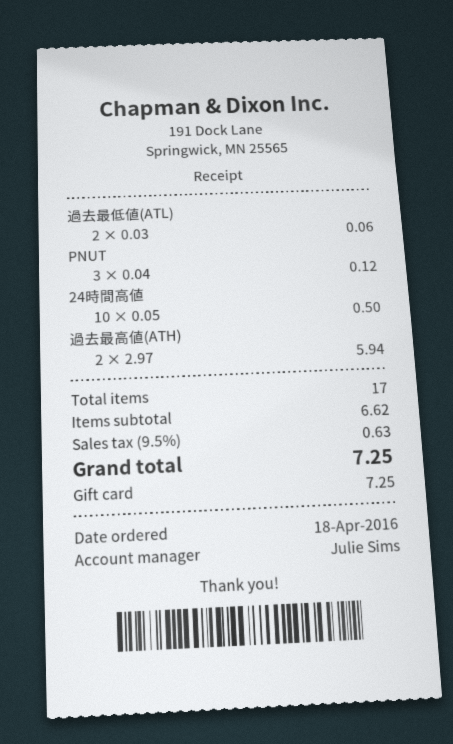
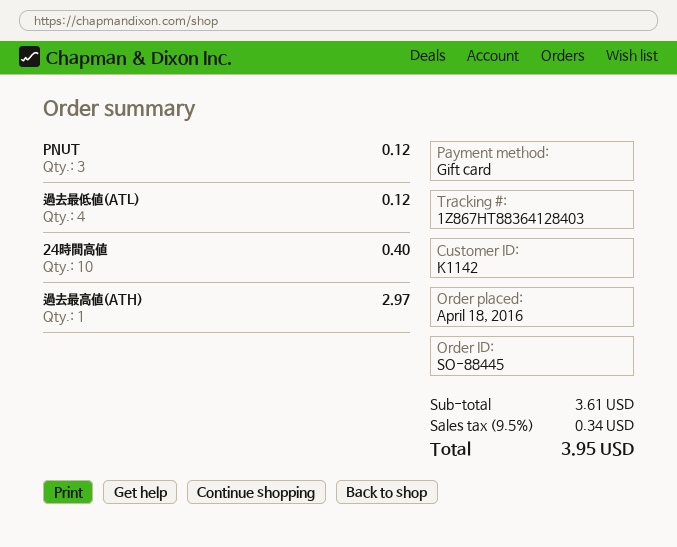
過去最低値(ATL): 2 for 0.06 -> 4 for 0.12
24時間高値: 10 for 0.50 -> 10 for 0.40
過去最高値(ATH): 2 for 5.94 -> 1 for 2.97
subtotal: 6.62 -> 3.61
tax: 9.5% = 0.63 -> 9.5% = 0.34
total: 7.25 -> 3.95

